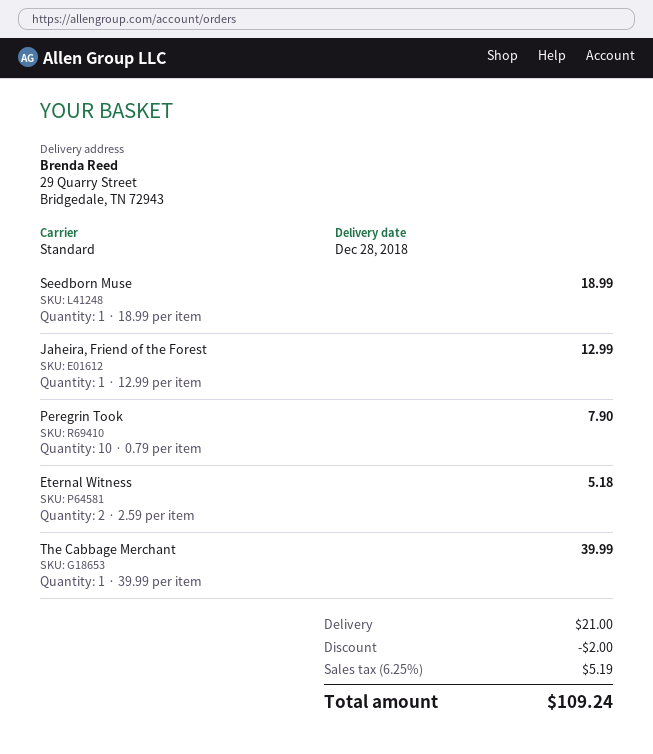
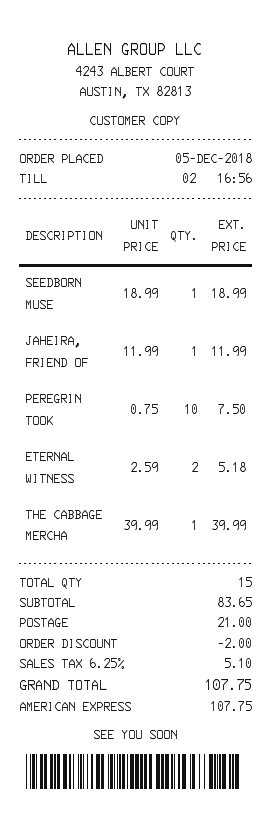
Jaheira, Friend of the Forest: 1 x 12.99 = 12.99 -> 1 x 11.99 = 11.99
Peregrin Took: 10 x 0.79 = 7.90 -> 10 x 0.75 = 7.50
tax: 6.25% = 5.19 -> 6.25% = 5.10
total: 109.24 -> 107.75

